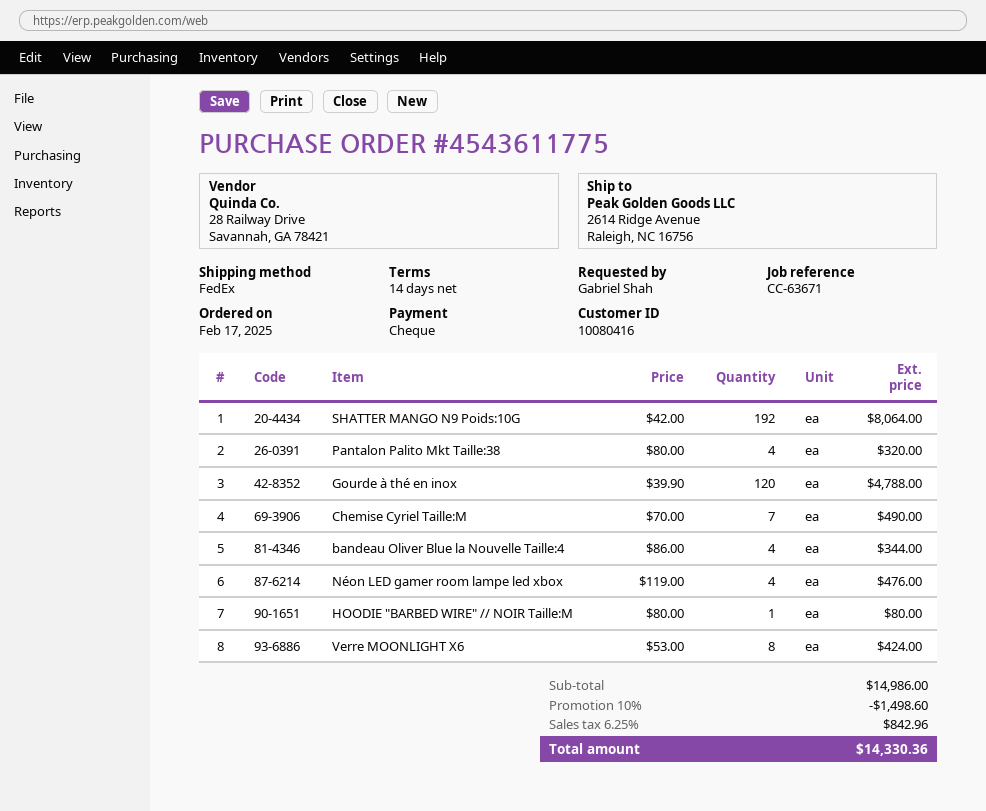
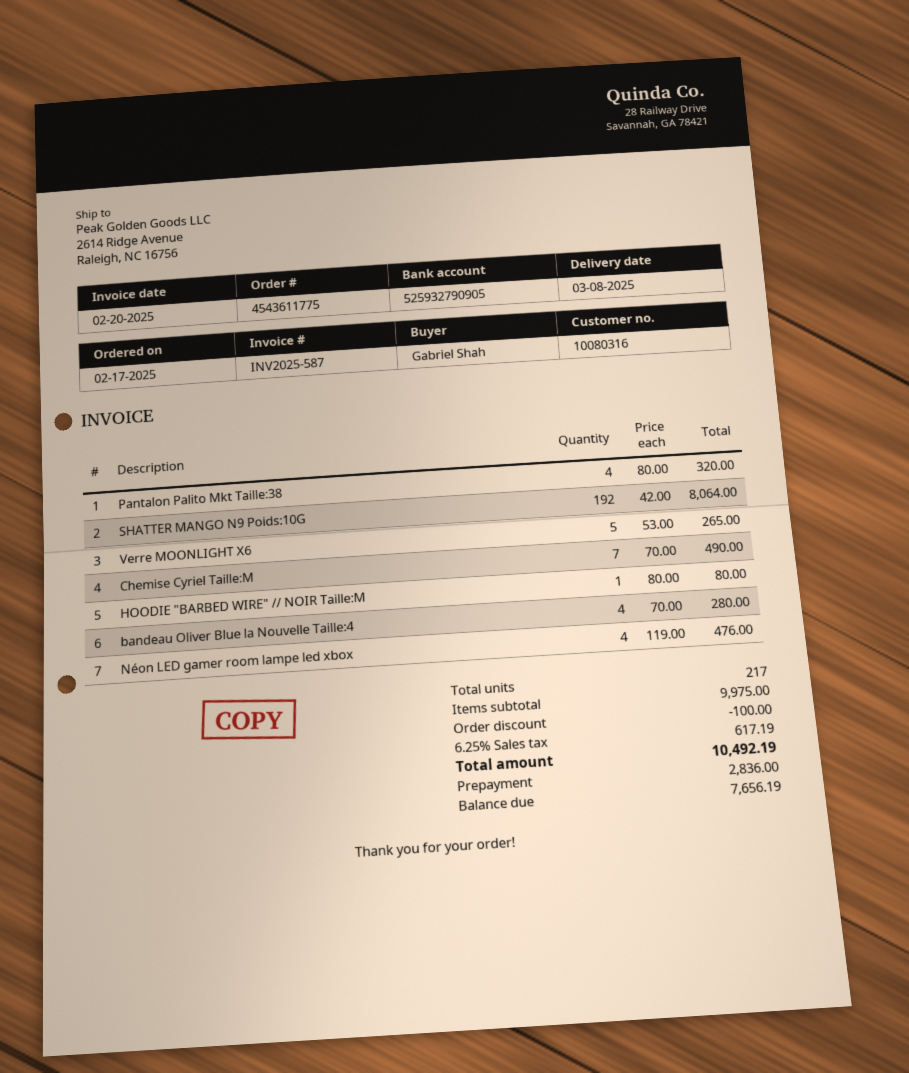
customer number: 10080416 -> 10080316
Gourde à thé en inox: 120 x 39.90 = 4788.00 -> none
bandeau Oliver Blue la Nouvelle Taille:4: 4 x 86.00 = 344.00 -> 4 x 70.00 = 280.00
Verre MOONLIGHT X6: 8 x 53.00 = 424.00 -> 5 x 53.00 = 265.00
subtotal: 14986.00 -> 9975.00
discount: 1498.60 -> 100.00
tax: 6.25% = 842.96 -> 6.25% = 617.19
total: 14330.36 -> 10492.19

